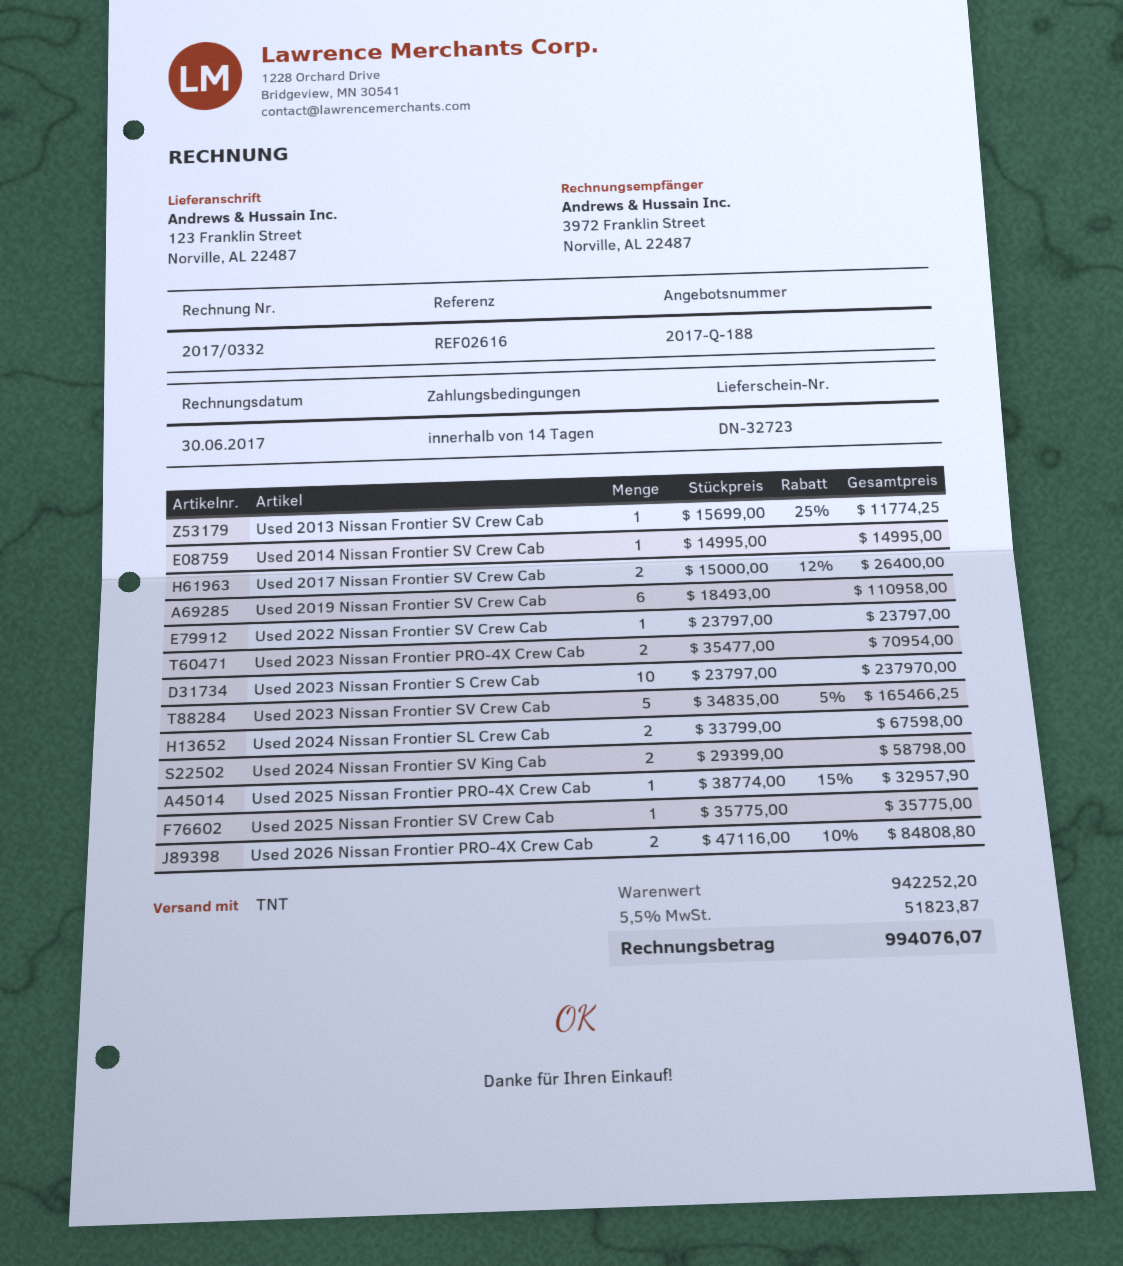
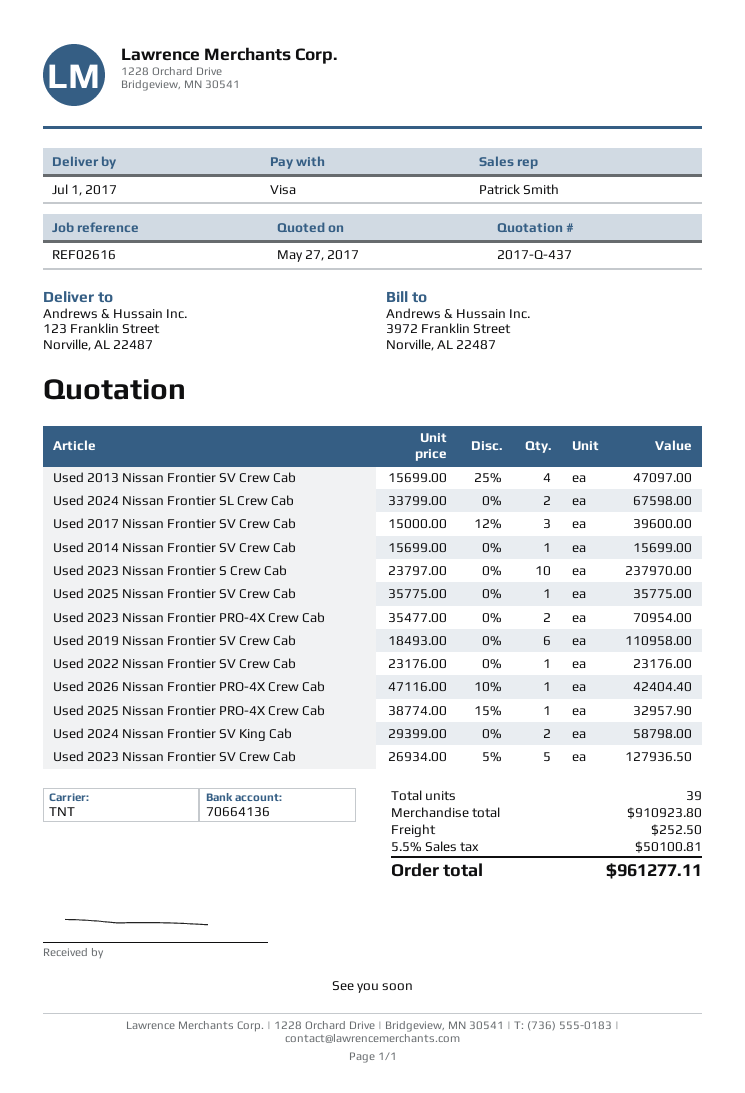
quote number: 2017-Q-188 -> 2017-Q-437
Used 2013 Nissan Frontier SV Crew Cab: 1 x 15699.00 - 25% = 11774.25 -> 4 x 15699.00 - 25% = 47097.00
Used 2014 Nissan Frontier SV Crew Cab: 1 x 14995.00 = 14995.00 -> 1 x 15699.00 = 15699.00
Used 2017 Nissan Frontier SV Crew Cab: 2 x 15000.00 - 12% = 26400.00 -> 3 x 15000.00 - 12% = 39600.00
Used 2022 Nissan Frontier SV Crew Cab: 1 x 23797.00 = 23797.00 -> 1 x 23176.00 = 23176.00
Used 2023 Nissan Frontier SV Crew Cab: 5 x 34835.00 - 5% = 165466.25 -> 5 x 26934.00 - 5% = 127936.50
Used 2026 Nissan Frontier PRO-4X Crew Cab: 2 x 47116.00 - 10% = 84808.80 -> 1 x 47116.00 - 10% = 42404.40
subtotal: 942252.20 -> 910923.80
shipping: none -> 252.50
tax: 5.5% = 51823.87 -> 5.5% = 50100.81
total: 994076.07 -> 961277.11

